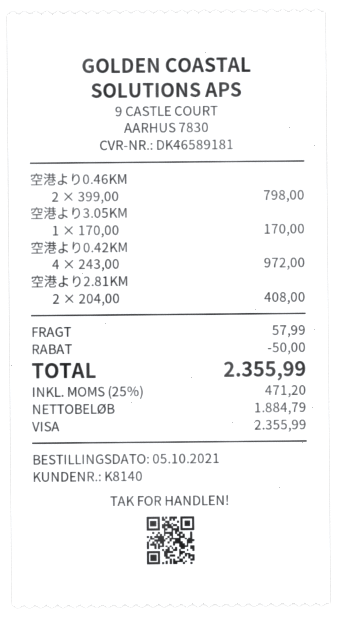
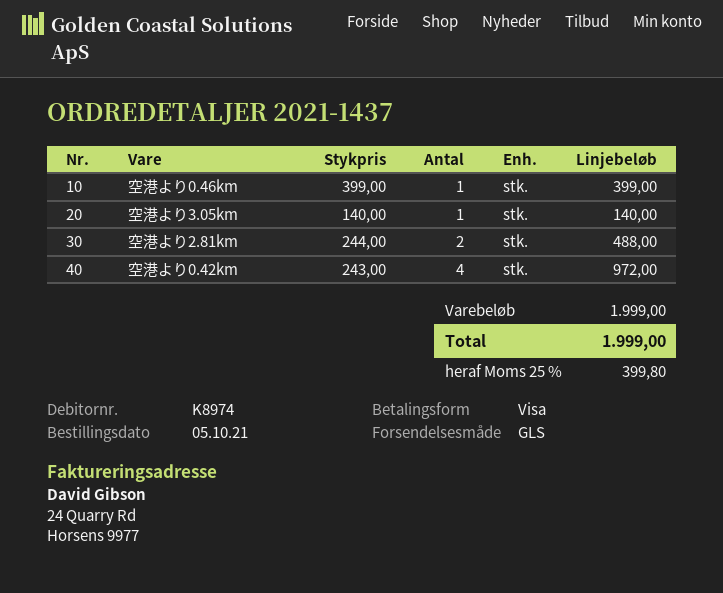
customer number: K8140 -> K8974
空港より0.46KM: 2 x 399.00 = 798.00 -> 1 x 399.00 = 399.00
空港より3.05KM: 1 x 170.00 = 170.00 -> 1 x 140.00 = 140.00
空港より2.81KM: 2 x 204.00 = 408.00 -> 2 x 244.00 = 488.00
discount: 50.00 -> none
shipping: 57.99 -> none
tax: 25% = 471.20 -> 25% = 399.80
total: 2355.99 -> 1999.00

